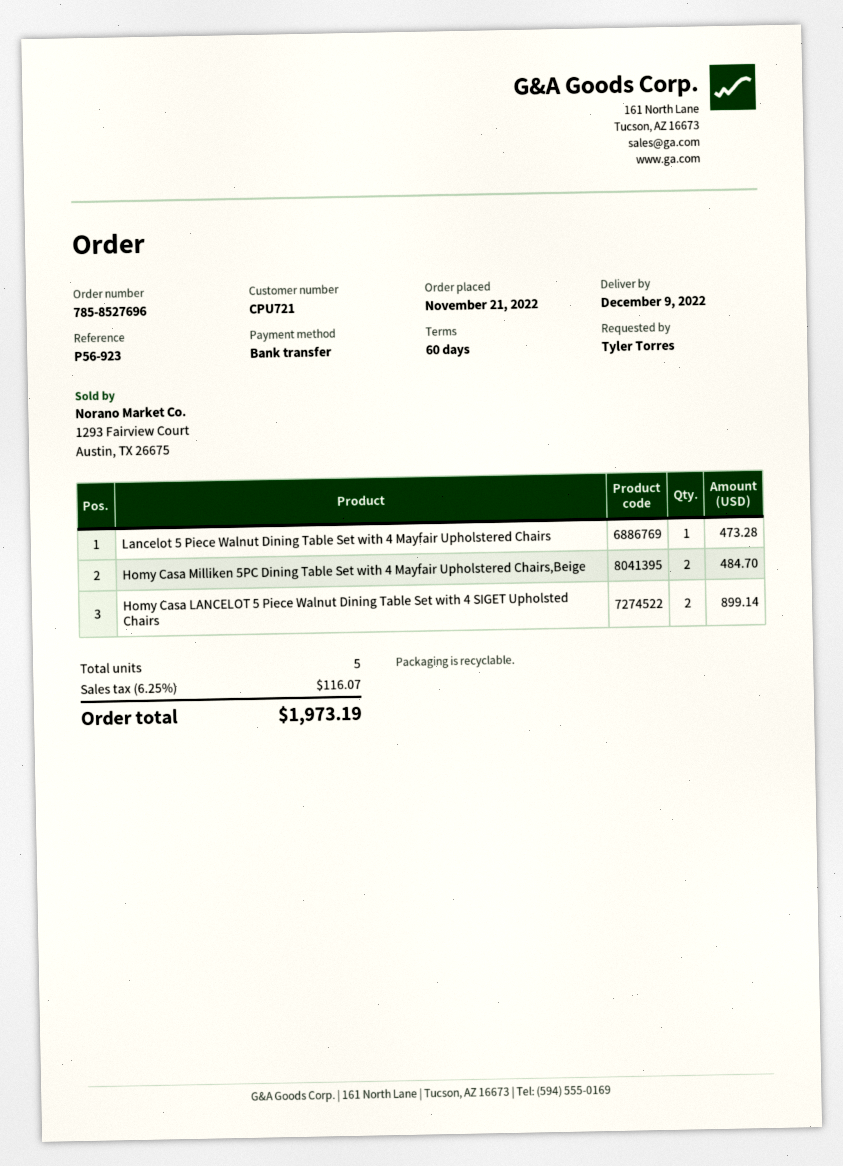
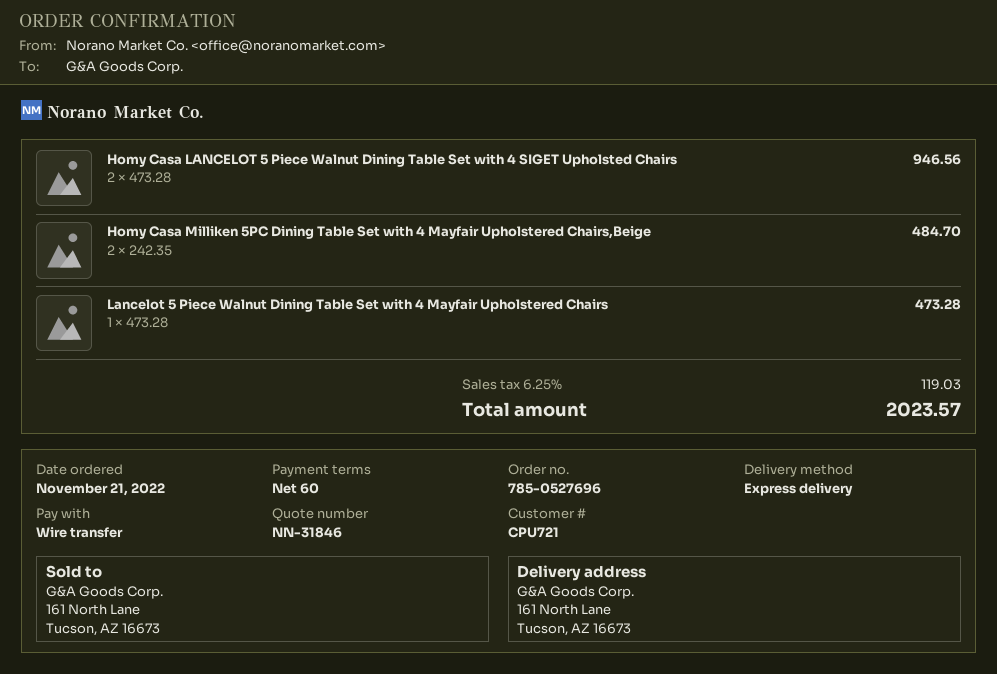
order number: 785-8527696 -> 785-0527696
Homy Casa LANCELOT 5 Piece Walnut Dining Table Set with 4 SIGET Upholsted Chairs: 2 for 899.14 -> 2 for 946.56
tax: 6.25% = 116.07 -> 6.25% = 119.03
total: 1973.19 -> 2023.57

